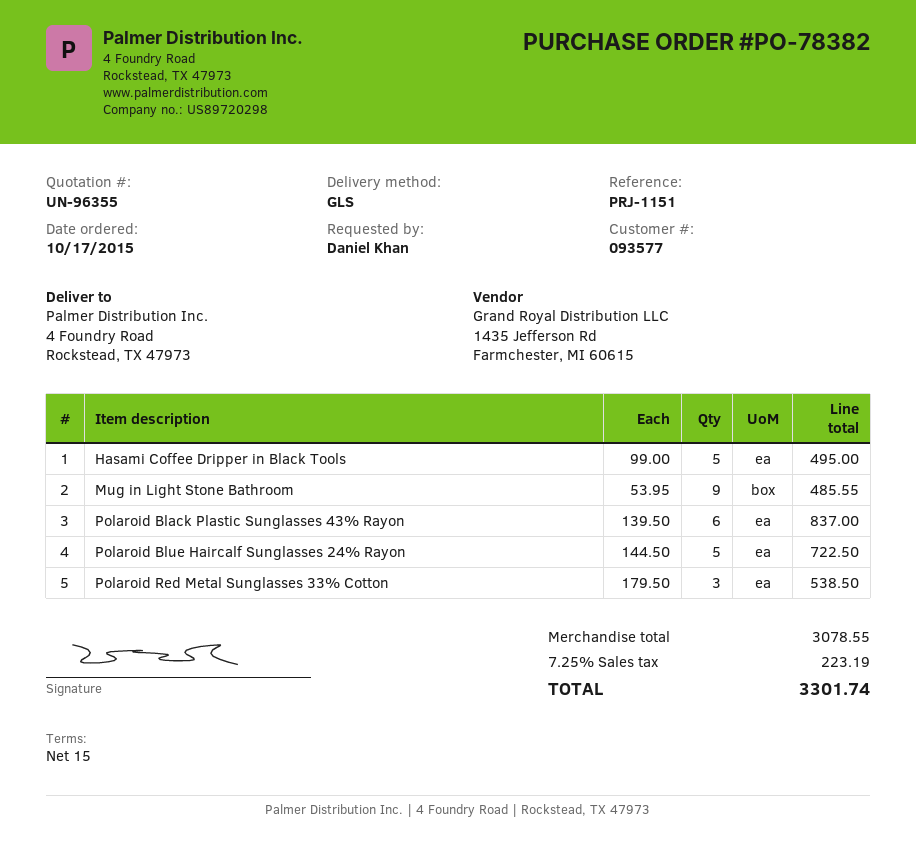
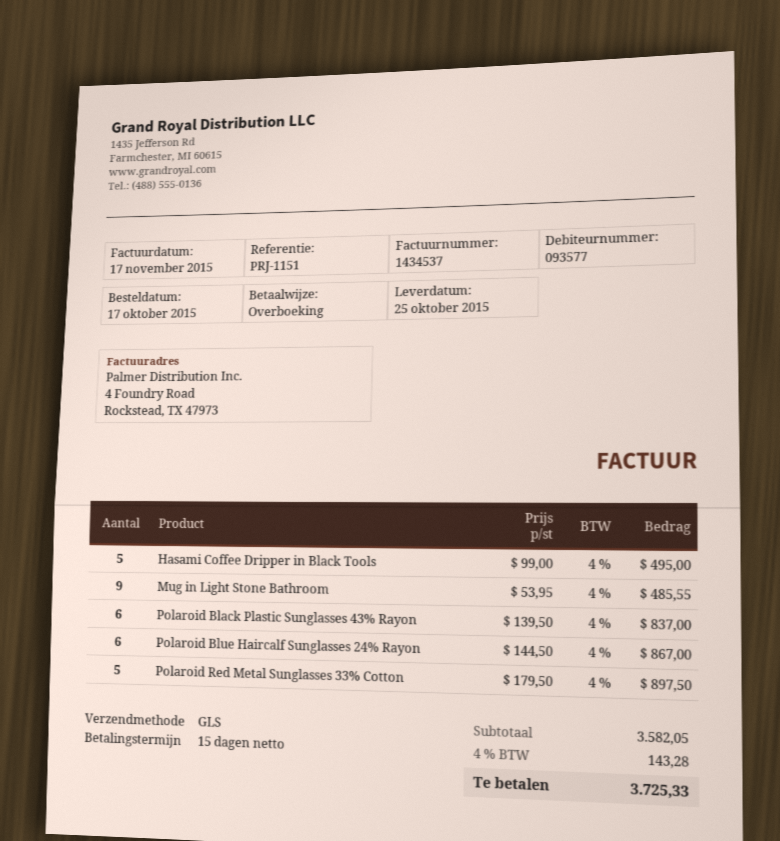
Polaroid Blue Haircalf Sunglasses 24% Rayon: 5 x 144.50 = 722.50 -> 6 x 144.50 = 867.00
Polaroid Red Metal Sunglasses 33% Cotton: 3 x 179.50 = 538.50 -> 5 x 179.50 = 897.50
subtotal: 3078.55 -> 3582.05
tax: 7.25% = 223.19 -> 4% = 143.28
total: 3301.74 -> 3725.33

